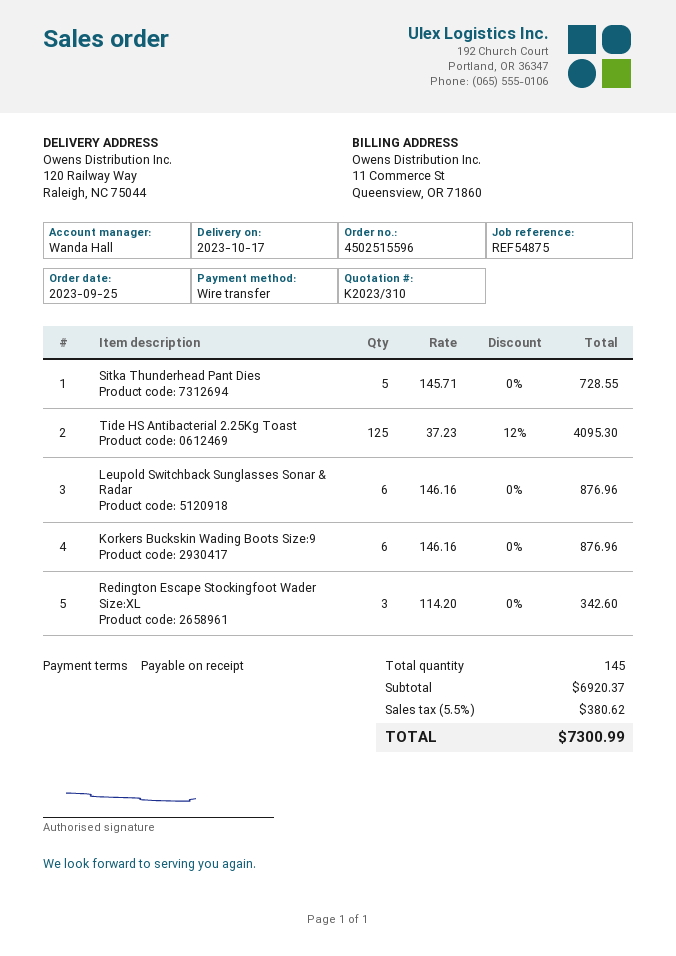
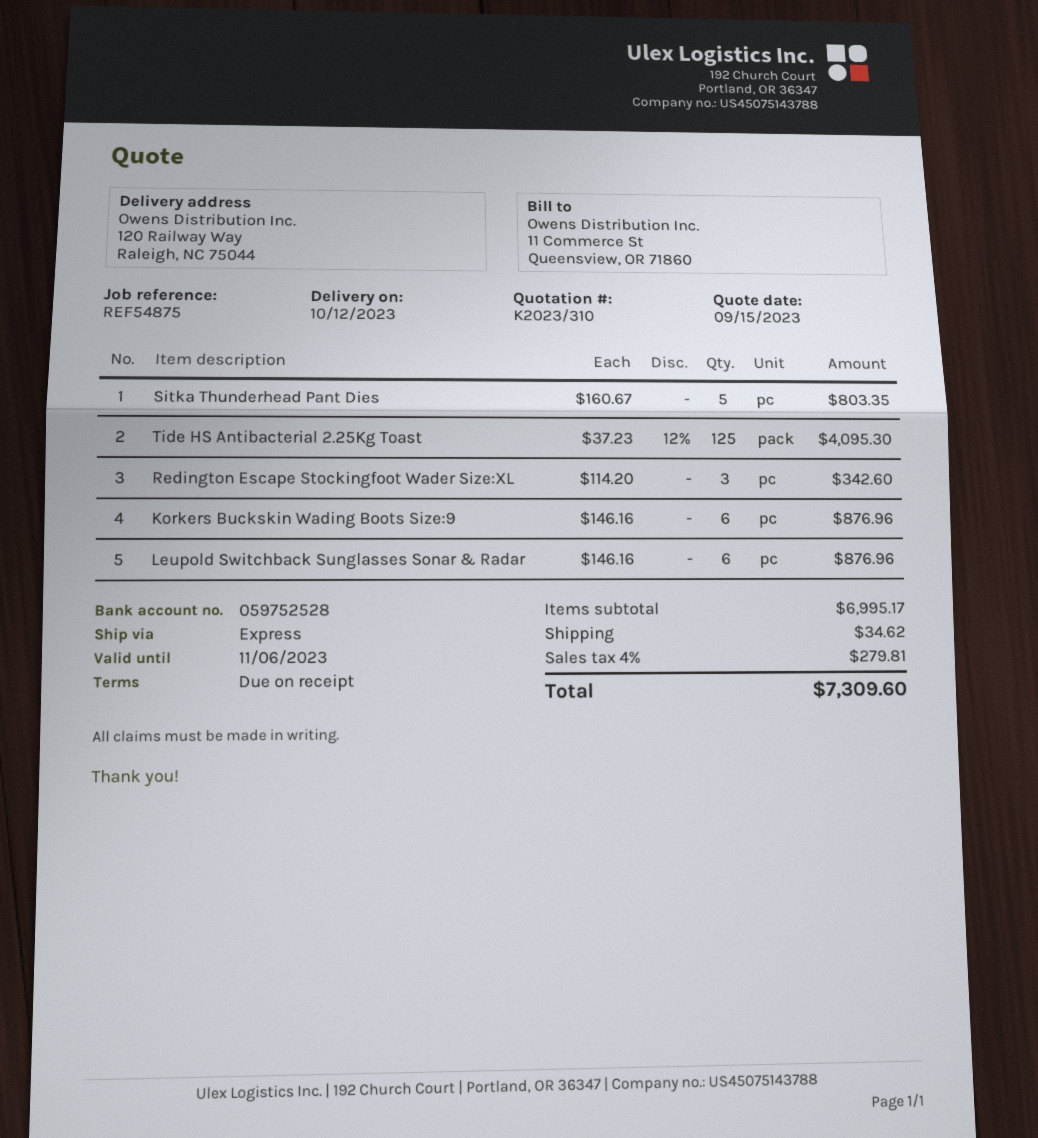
delivery date: 2023-10-17 -> 2023-10-12
Sitka Thunderhead Pant Dies: 5 x 145.71 = 728.55 -> 5 x 160.67 = 803.35
subtotal: 6920.37 -> 6995.17
shipping: none -> 34.62
tax: 5.5% = 380.62 -> 4% = 279.81
total: 7300.99 -> 7309.60

